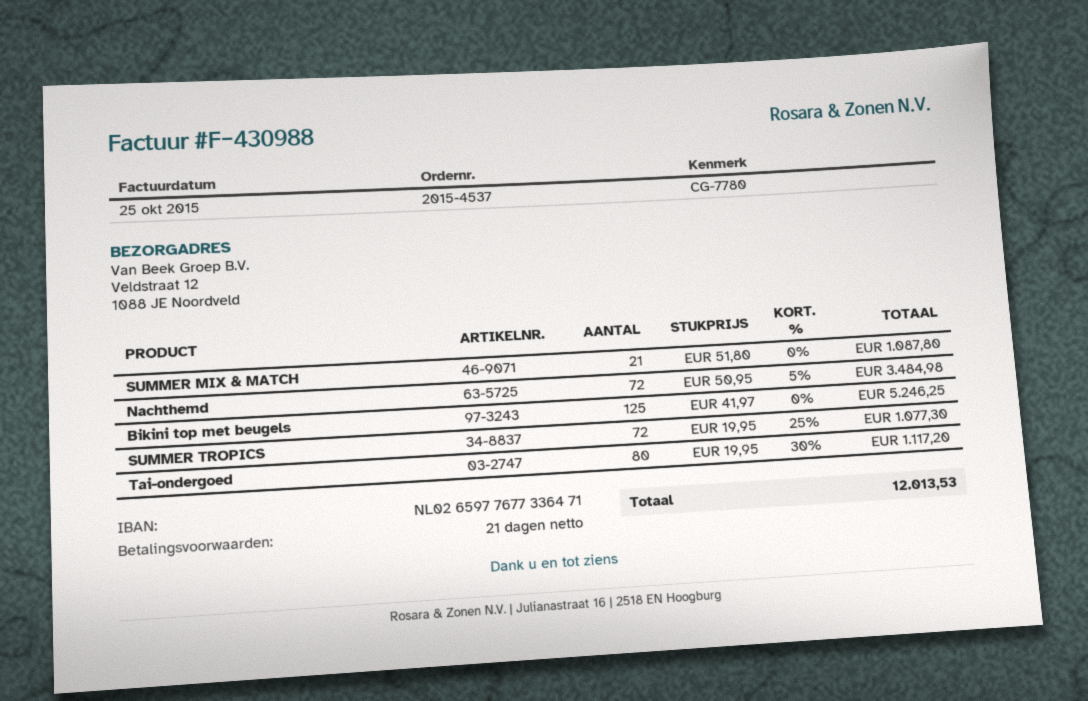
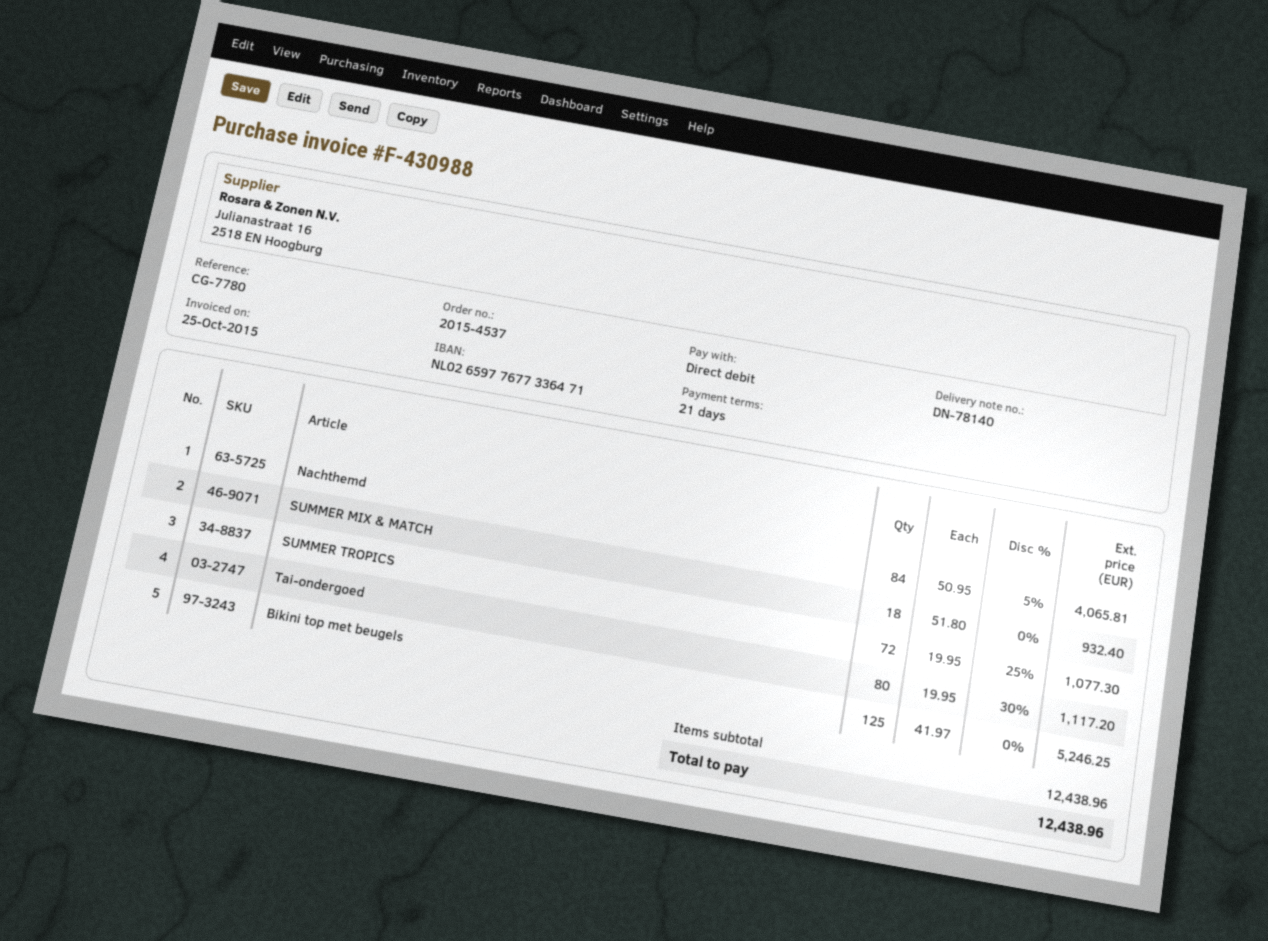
SUMMER MIX & MATCH: 21 x 51.80 = 1087.80 -> 18 x 51.80 = 932.40
Nachthemd: 72 x 50.95 - 5% = 3484.98 -> 84 x 50.95 - 5% = 4065.81
total: 12013.53 -> 12438.96

